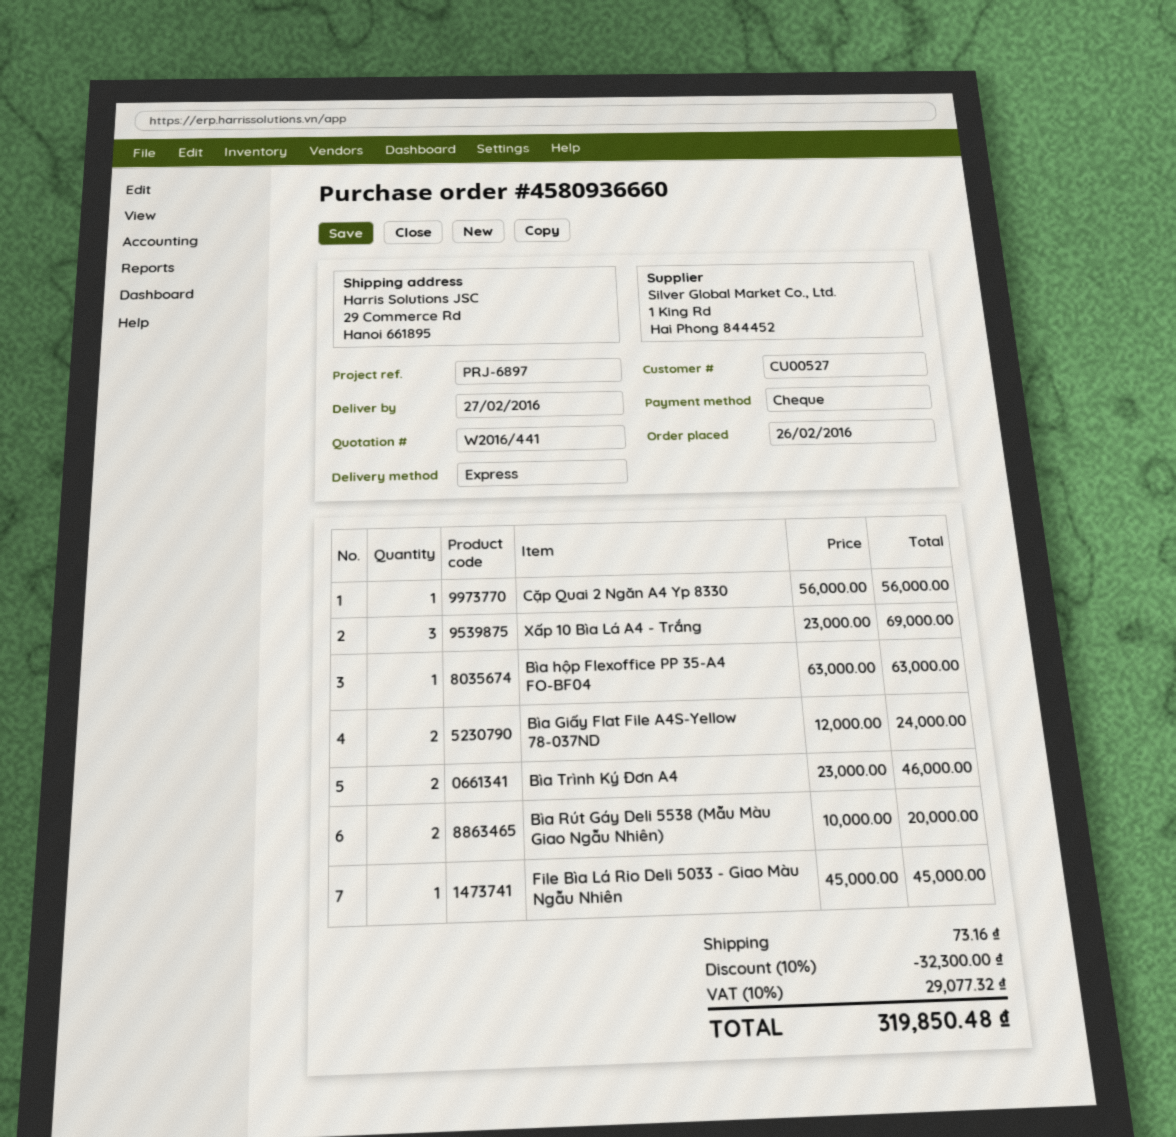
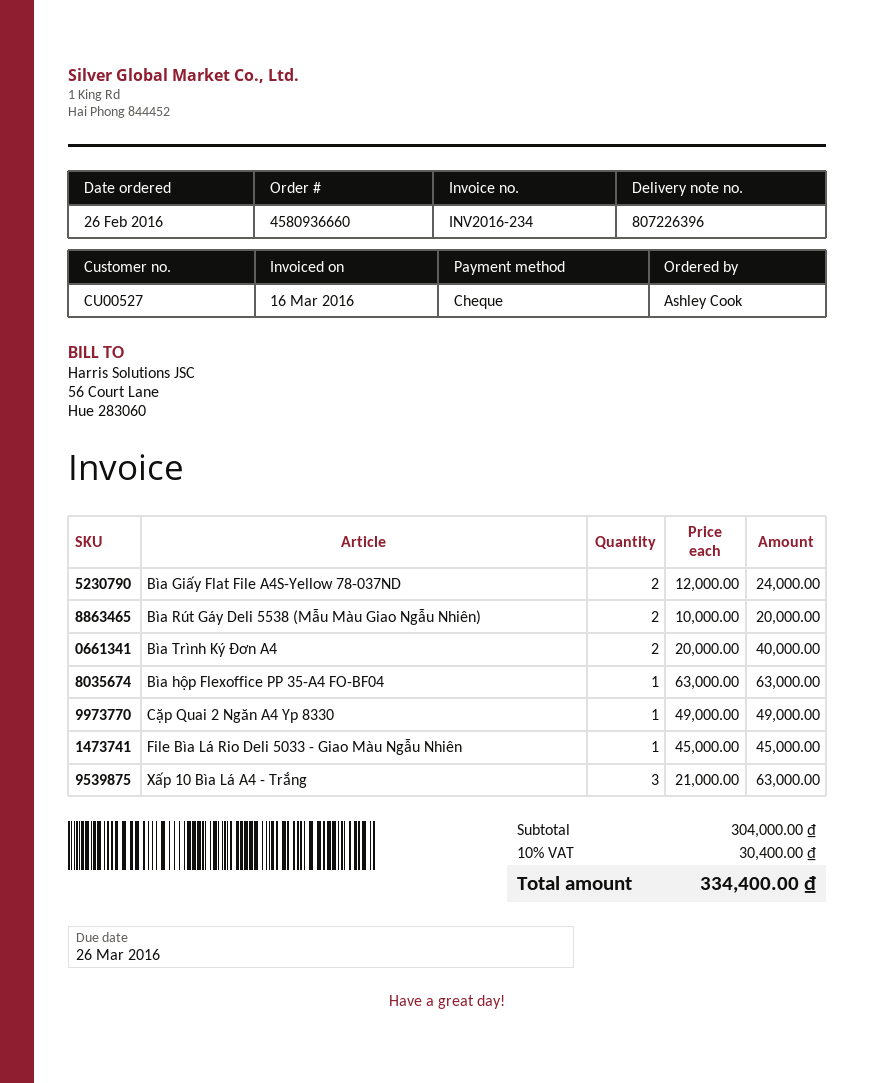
Cặp Quai 2 Ngăn A4 Yp 8330: 1 x 56000.00 = 56000.00 -> 1 x 49000.00 = 49000.00
Xấp 10 Bìa Lá A4 - Trắng: 3 x 23000.00 = 69000.00 -> 3 x 21000.00 = 63000.00
Bìa Trình Ký Đơn A4: 2 x 23000.00 = 46000.00 -> 2 x 20000.00 = 40000.00
discount: 10% = 32300.00 -> none
shipping: 73.16 -> none
tax: 10% = 29077.32 -> 10% = 30400.00
total: 319850.48 -> 334400.00

